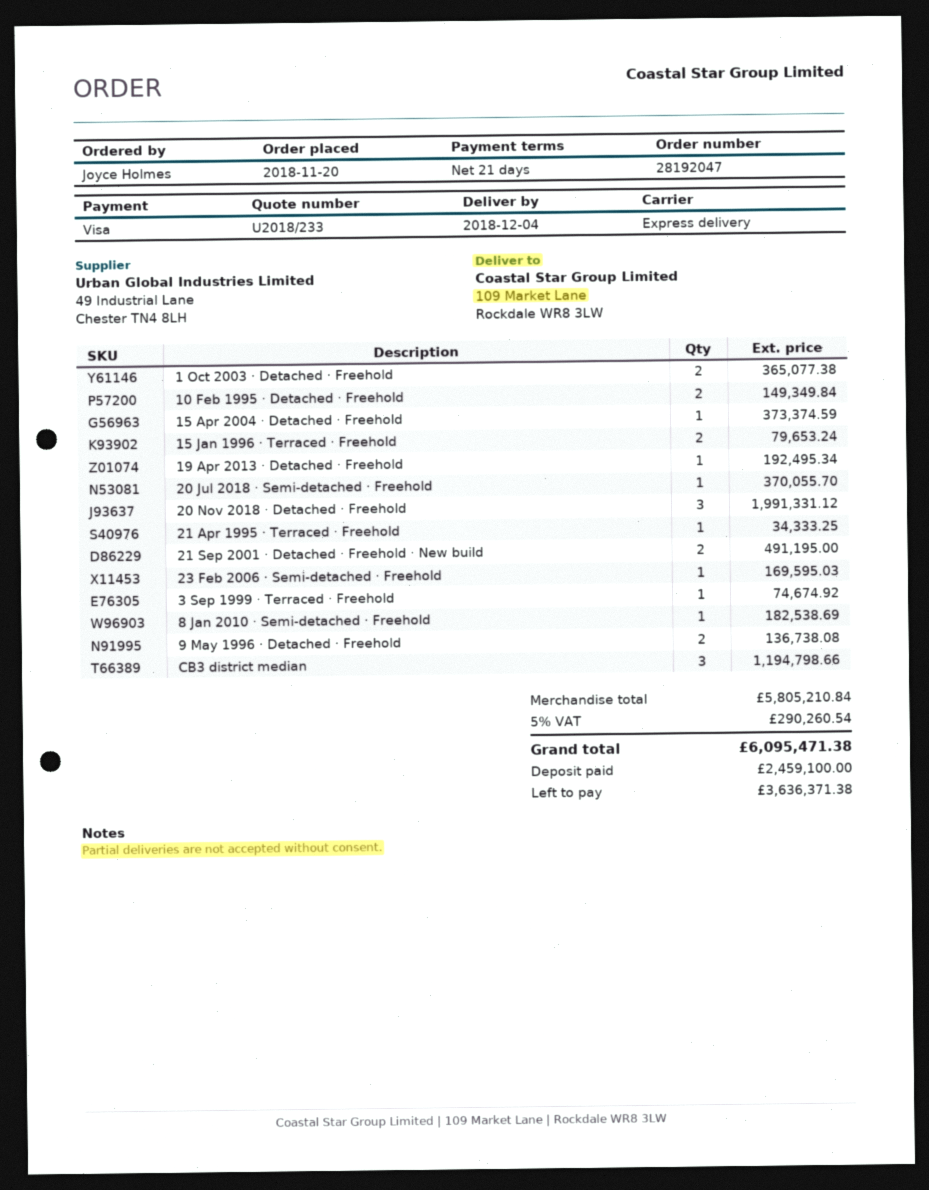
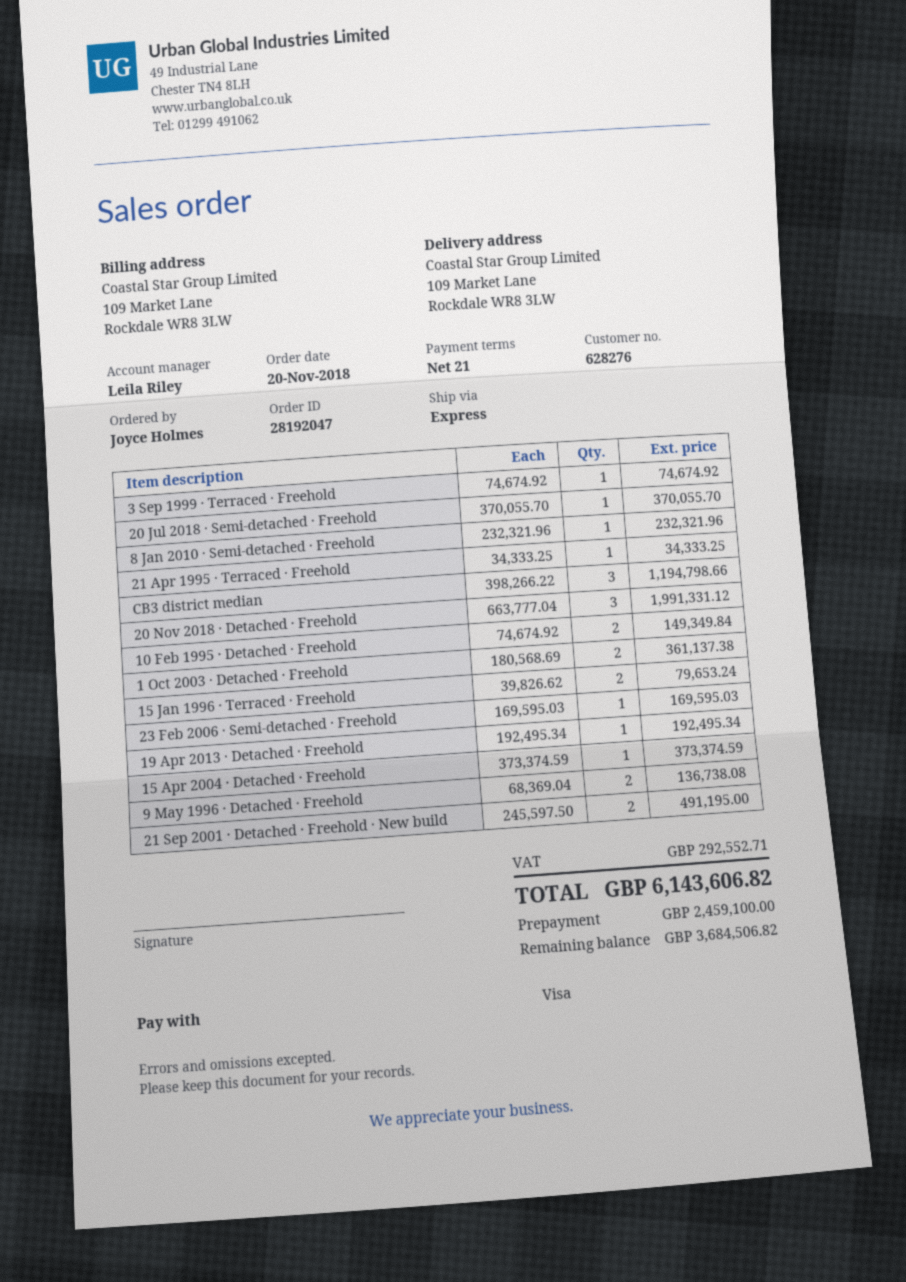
1 Oct 2003 · Detached · Freehold: 2 for 365077.38 -> 2 for 361137.38
8 Jan 2010 · Semi-detached · Freehold: 1 for 182538.69 -> 1 for 232321.96
tax: 290260.54 -> 292552.71
total: 6095471.38 -> 6143606.82
balance: 3636371.38 -> 3684506.82

